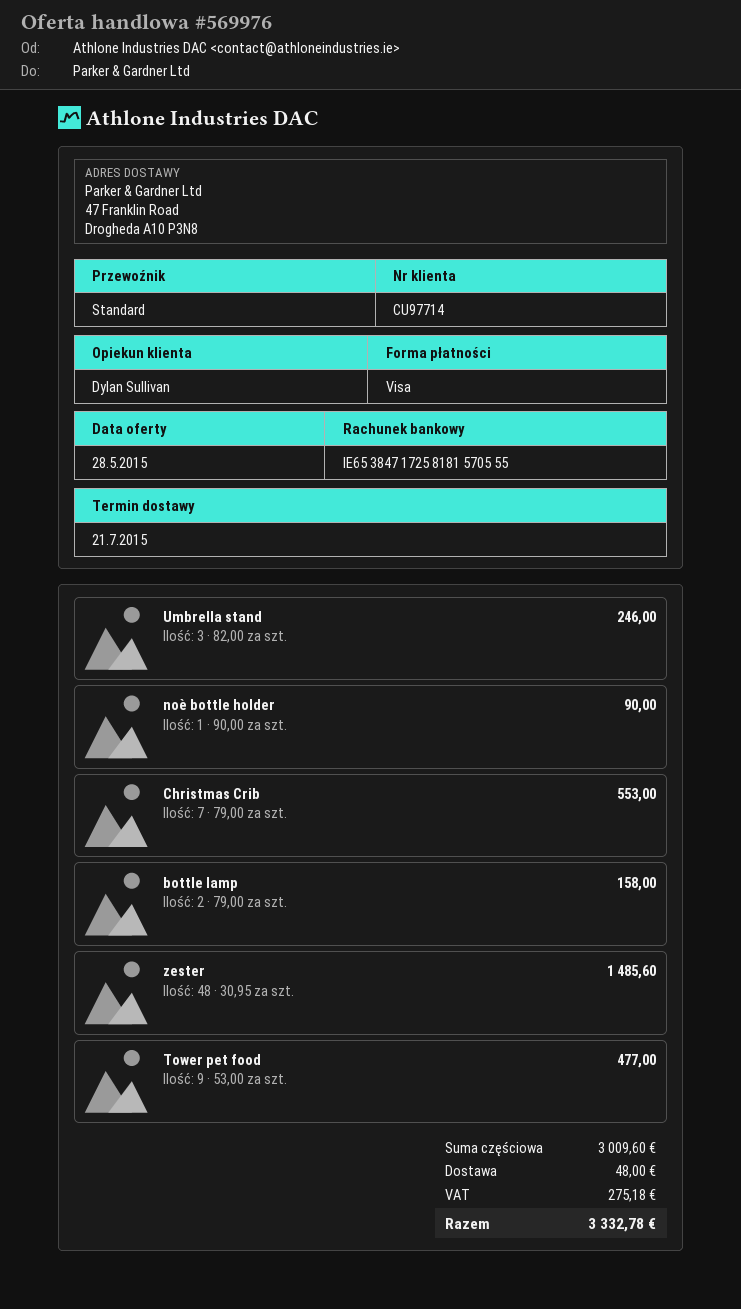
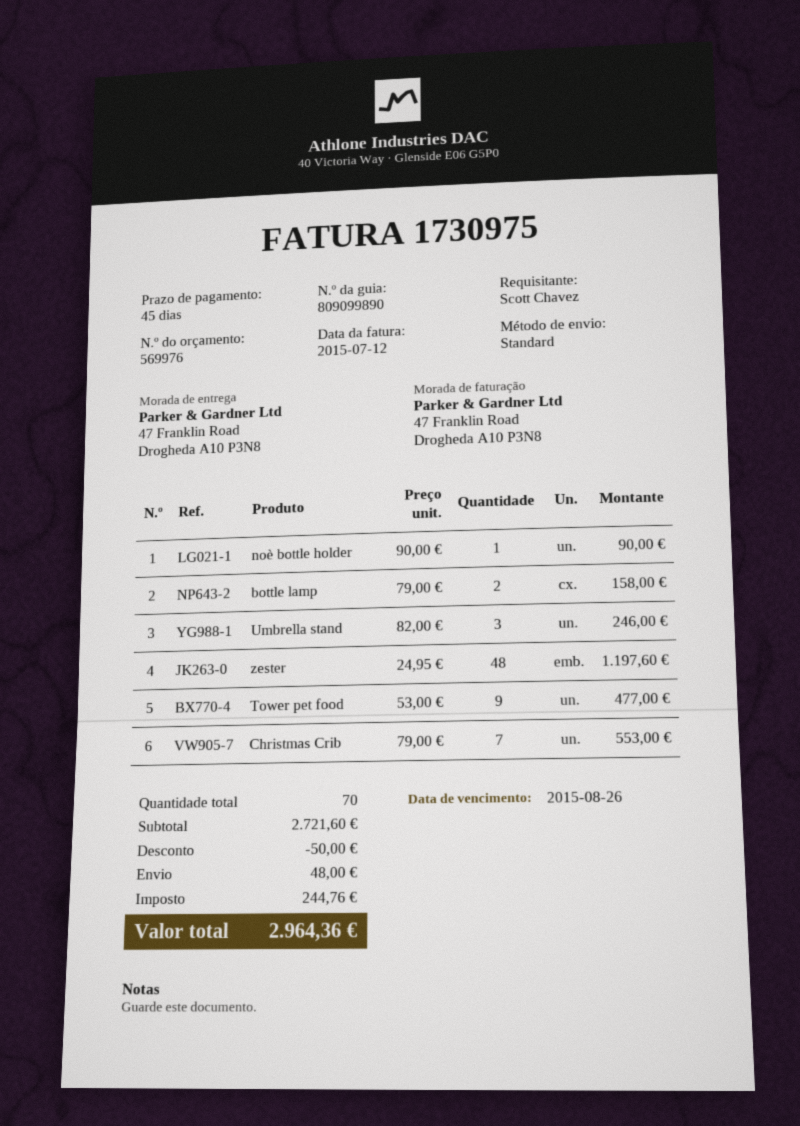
zester: 48 x 30.95 = 1485.60 -> 48 x 24.95 = 1197.60
subtotal: 3009.60 -> 2721.60
discount: none -> 50.00
tax: 275.18 -> 244.76
total: 3332.78 -> 2964.36

